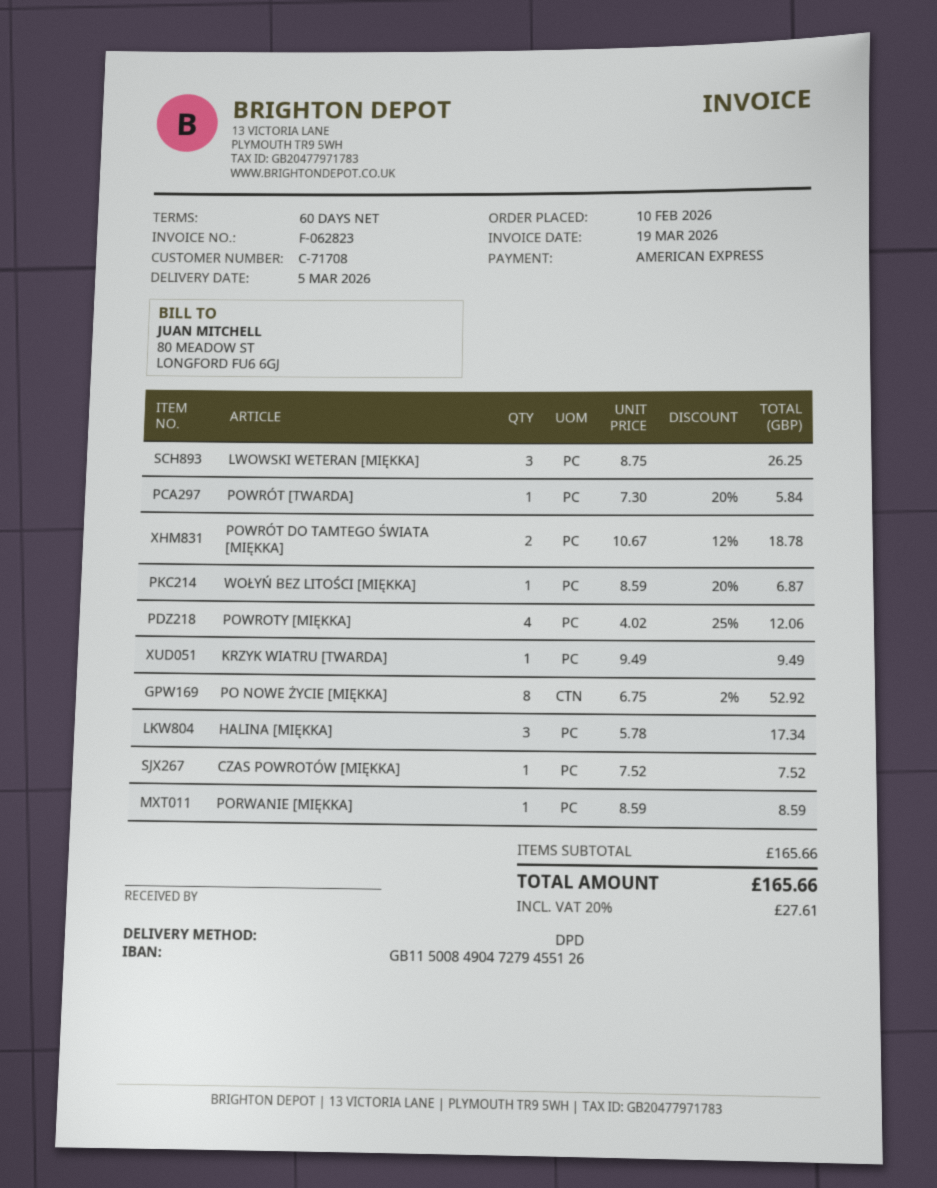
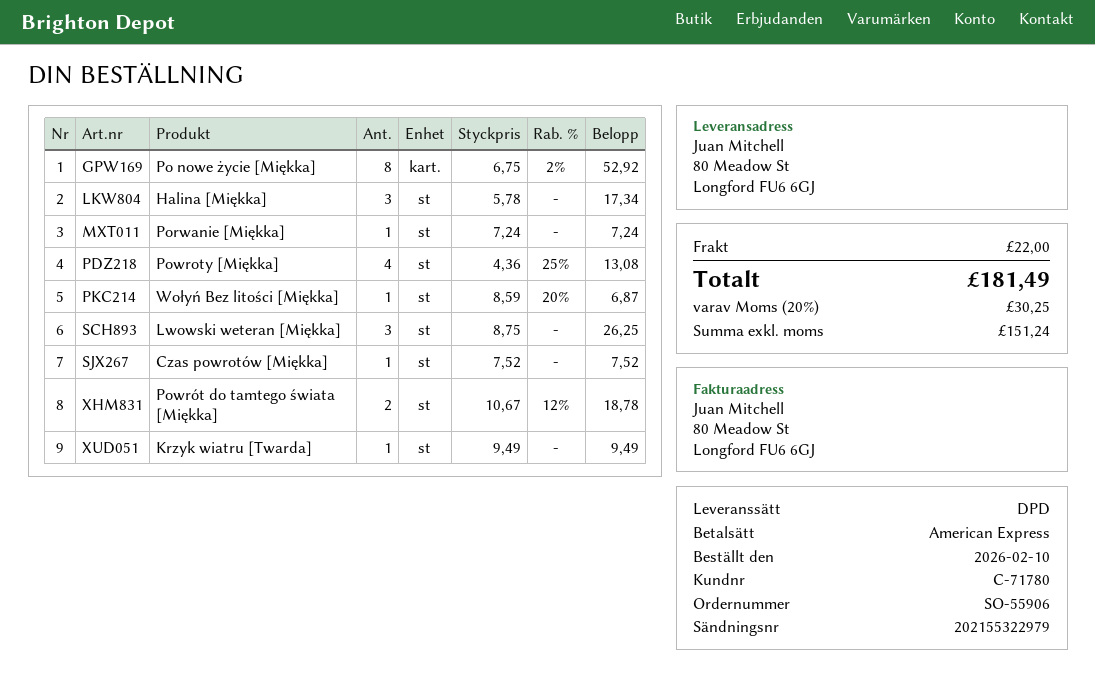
customer number: C-71708 -> C-71780
POWRÓT [TWARDA]: 1 x 7.30 - 20% = 5.84 -> none
POWROTY [MIĘKKA]: 4 x 4.02 - 25% = 12.06 -> 4 x 4.36 - 25% = 13.08
PORWANIE [MIĘKKA]: 1 x 8.59 = 8.59 -> 1 x 7.24 = 7.24
shipping: none -> 22.00
tax: 20% = 27.61 -> 20% = 30.25
total: 165.66 -> 181.49

